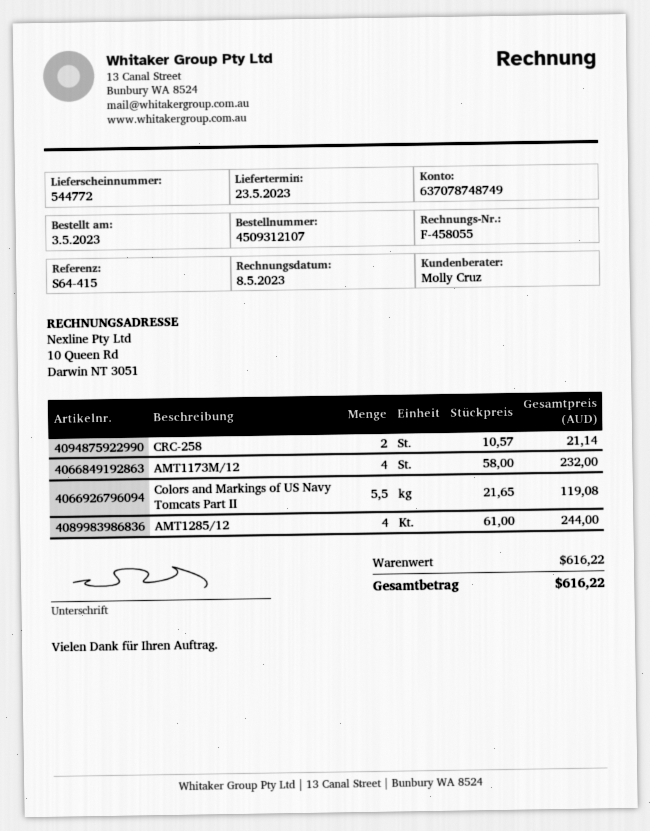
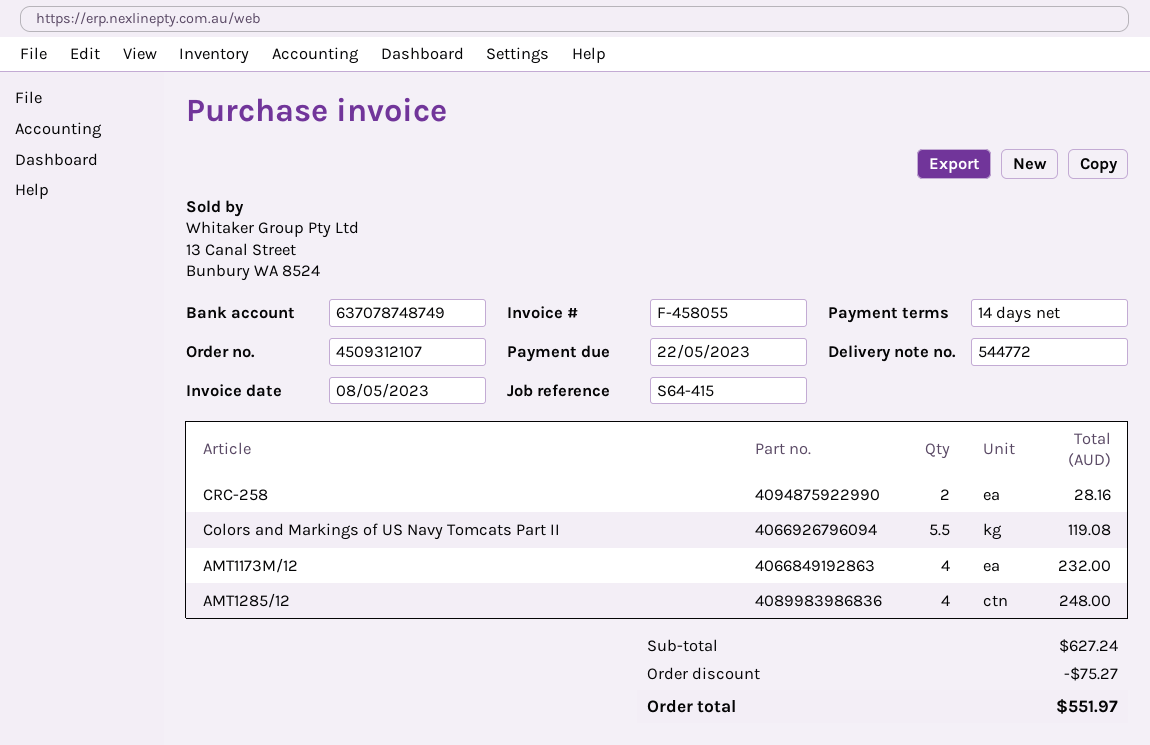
CRC-258: 2 for 21.14 -> 2 for 28.16
AMT1285/12: 4 for 244.00 -> 4 for 248.00
subtotal: 616.22 -> 627.24
discount: none -> 75.27
total: 616.22 -> 551.97

